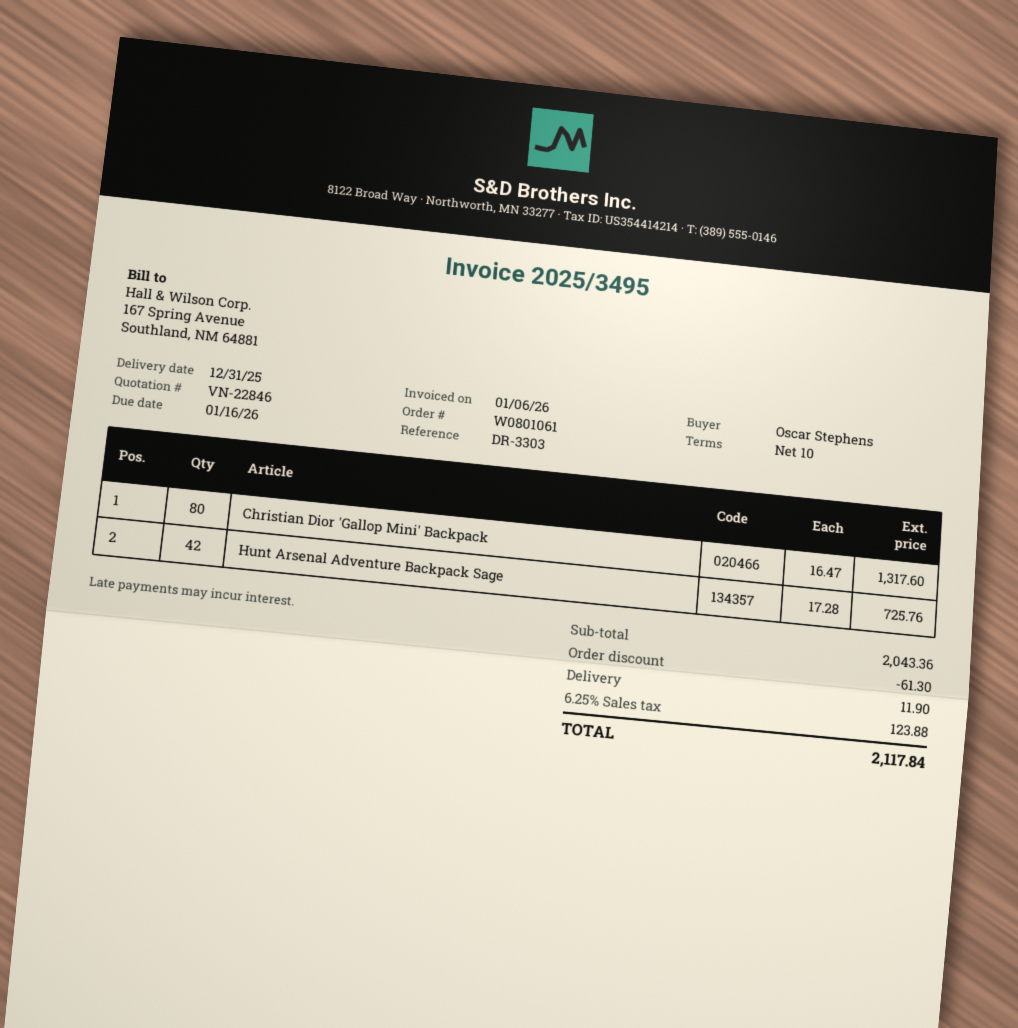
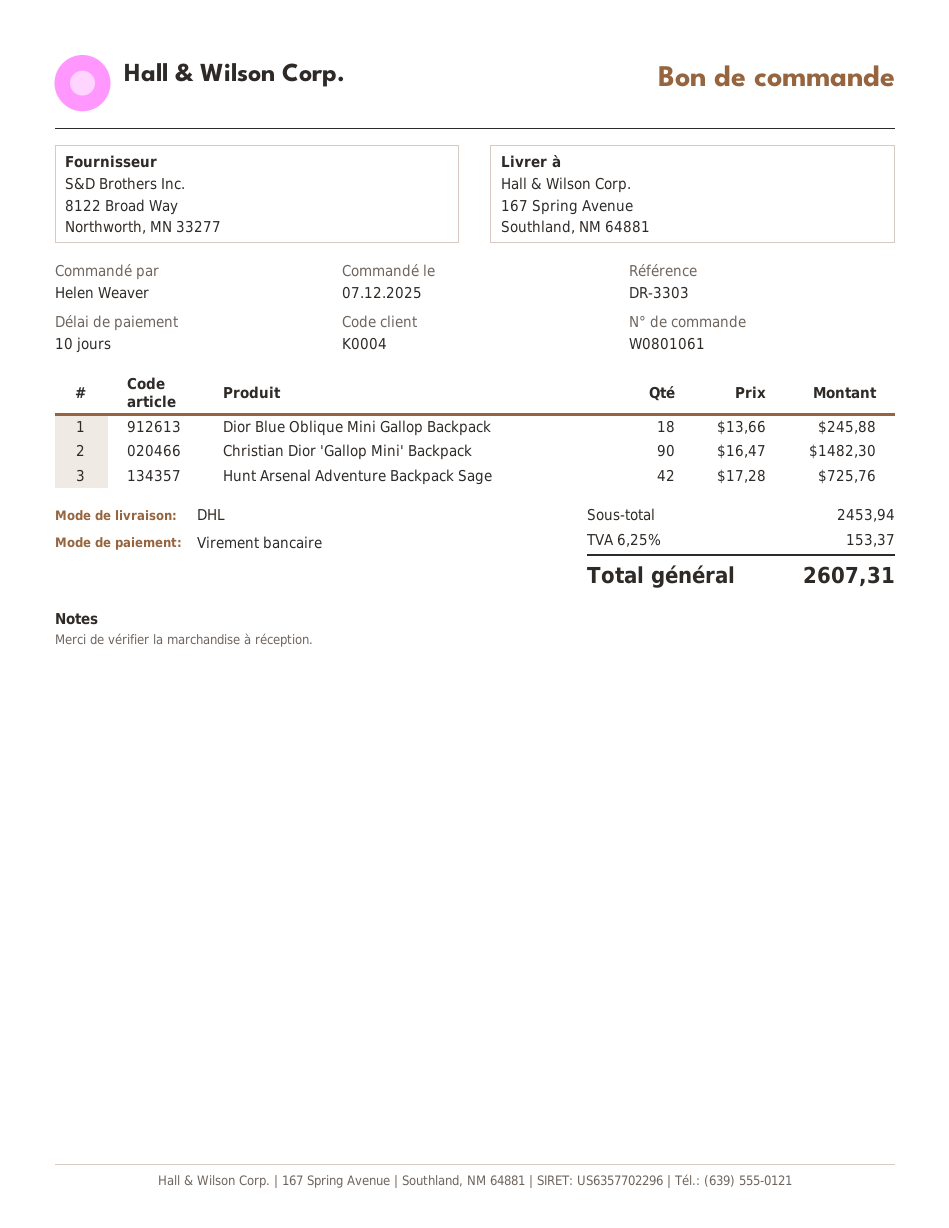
ordered by: Oscar Stephens -> Helen Weaver
Christian Dior 'Gallop Mini' Backpack: 80 x 16.47 = 1317.60 -> 90 x 16.47 = 1482.30
Dior Blue Oblique Mini Gallop Backpack: none -> 18 x 13.66 = 245.88
subtotal: 2043.36 -> 2453.94
discount: 61.30 -> none
shipping: 11.90 -> none
tax: 6.25% = 123.88 -> 6.25% = 153.37
total: 2117.84 -> 2607.31

